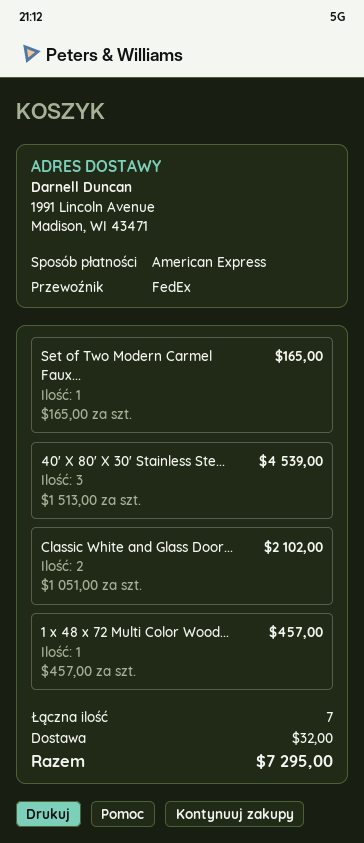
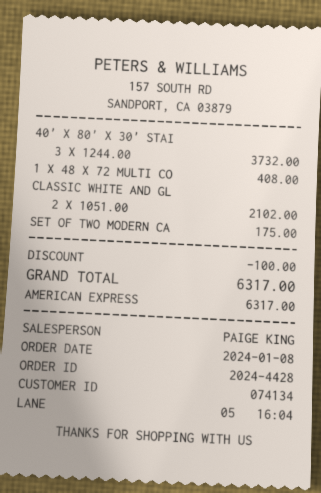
Set of Two Modern Carmel Faux...: 1 x 165.00 = 165.00 -> 1 x 175.00 = 175.00
40' X 80' X 30' Stainless Ste...: 3 x 1513.00 = 4539.00 -> 3 x 1244.00 = 3732.00
1 x 48 x 72 Multi Color Wood...: 1 x 457.00 = 457.00 -> 1 x 408.00 = 408.00
discount: none -> 100.00
shipping: 32.00 -> none
total: 7295.00 -> 6317.00

